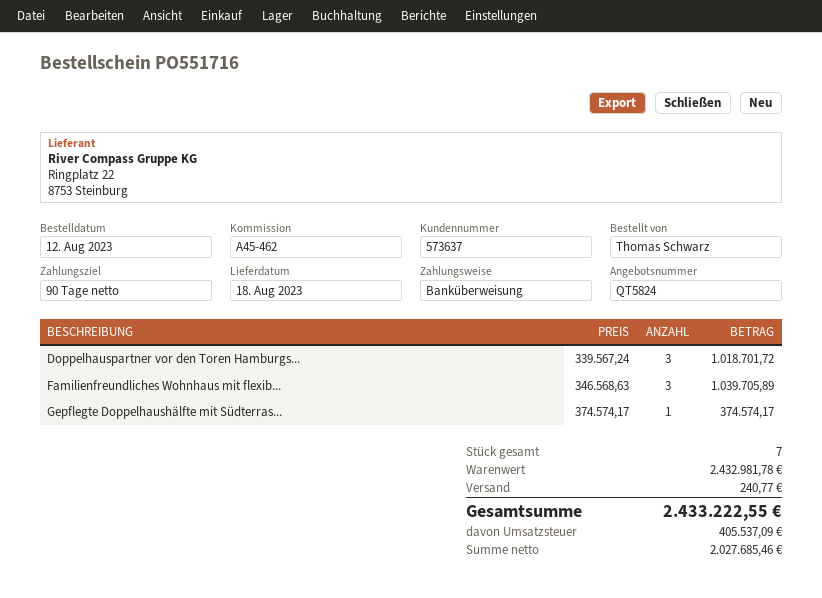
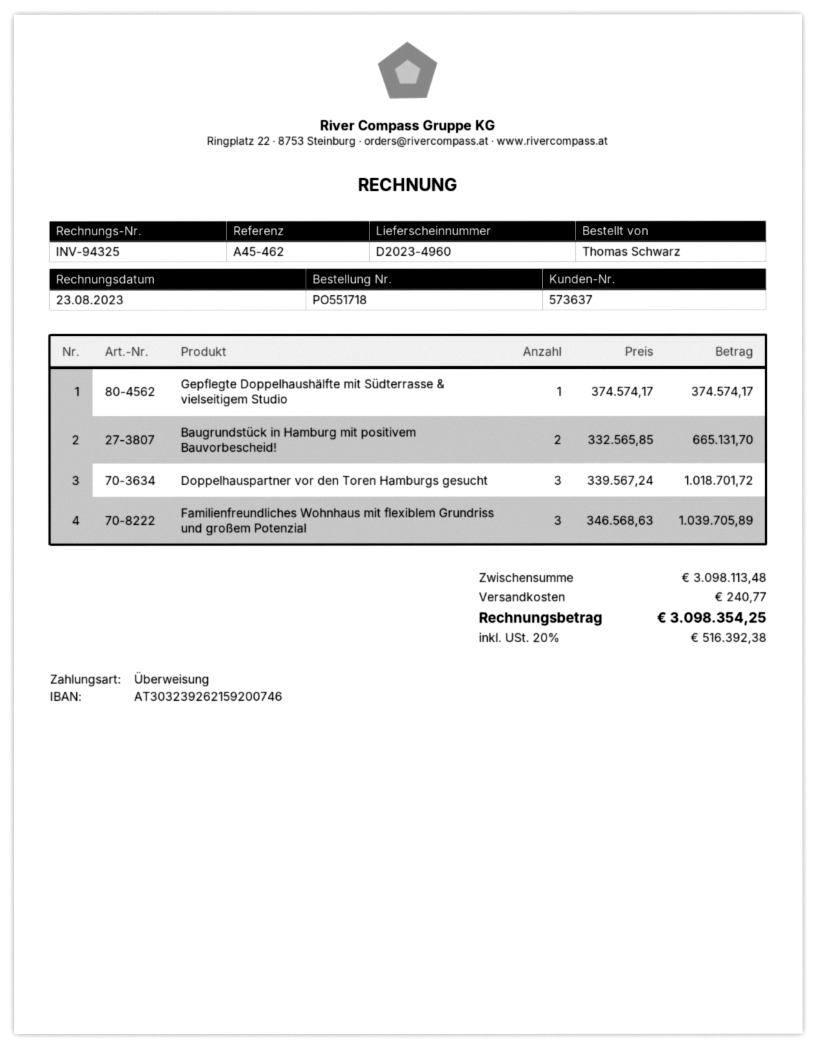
order number: PO551716 -> PO551718
Baugrundstück in Hamburg mit positivem Bauvorbescheid!: none -> 2 x 332565.85 = 665131.70
subtotal: 2432981.78 -> 3098113.48
tax: 405537.09 -> 516392.38
total: 2433222.55 -> 3098354.25

